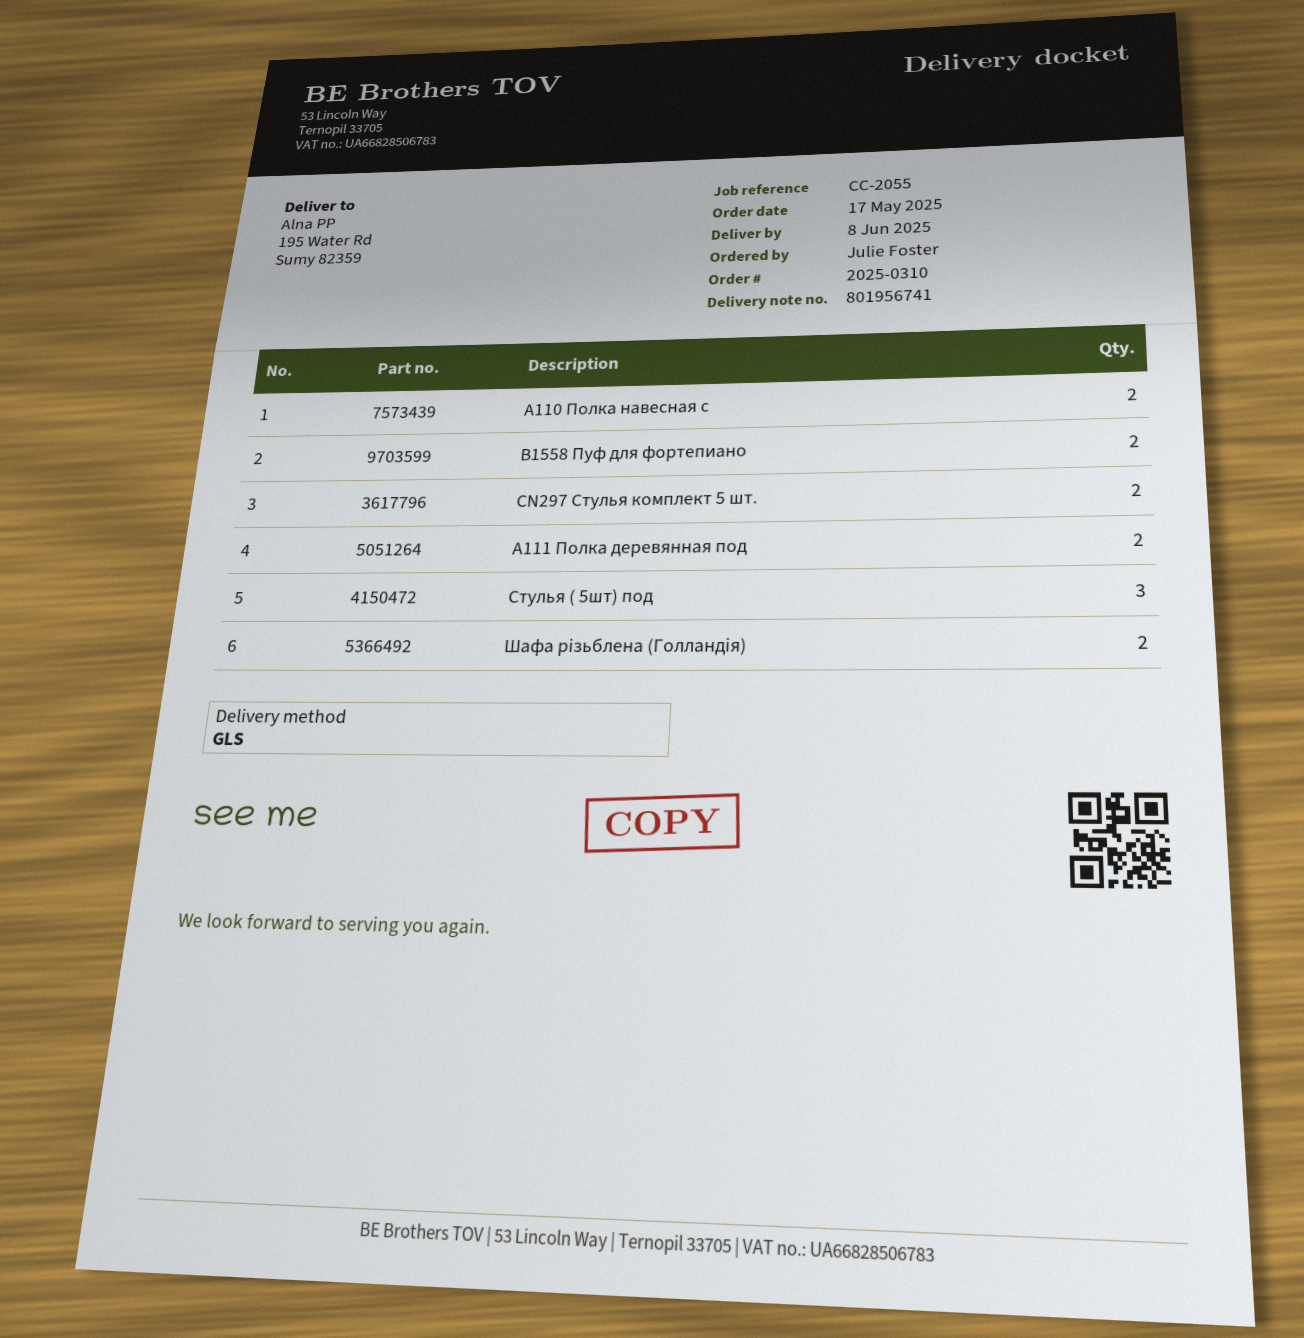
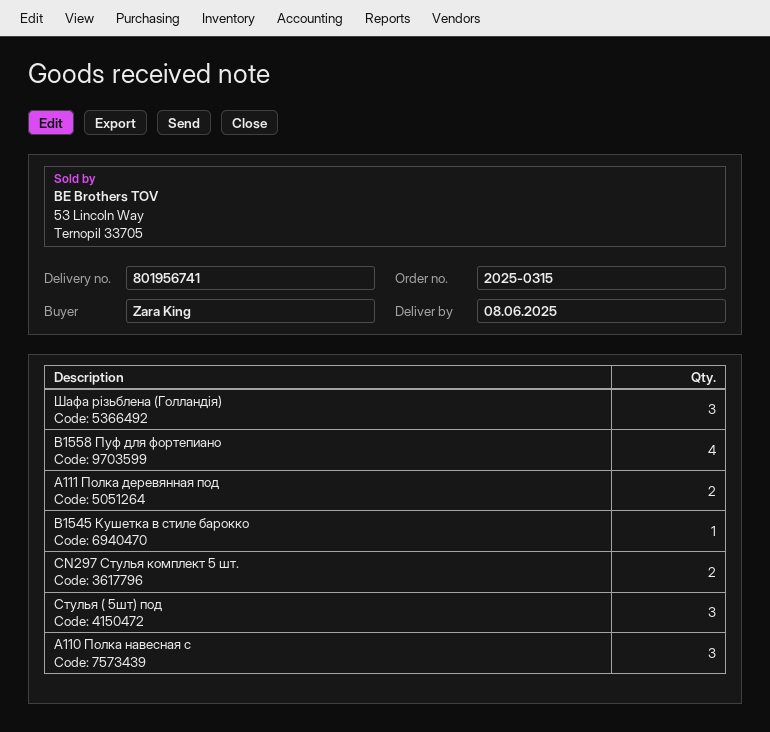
order number: 2025-0310 -> 2025-0315
ordered by: Julie Foster -> Zara King
А110 Полка навесная с: 2 -> 3
В1558 Пуф для фортепиано: 2 -> 4
Шафа різьблена (Голландія): 2 -> 3
В1545 Кушетка в стиле барокко: none -> 1

